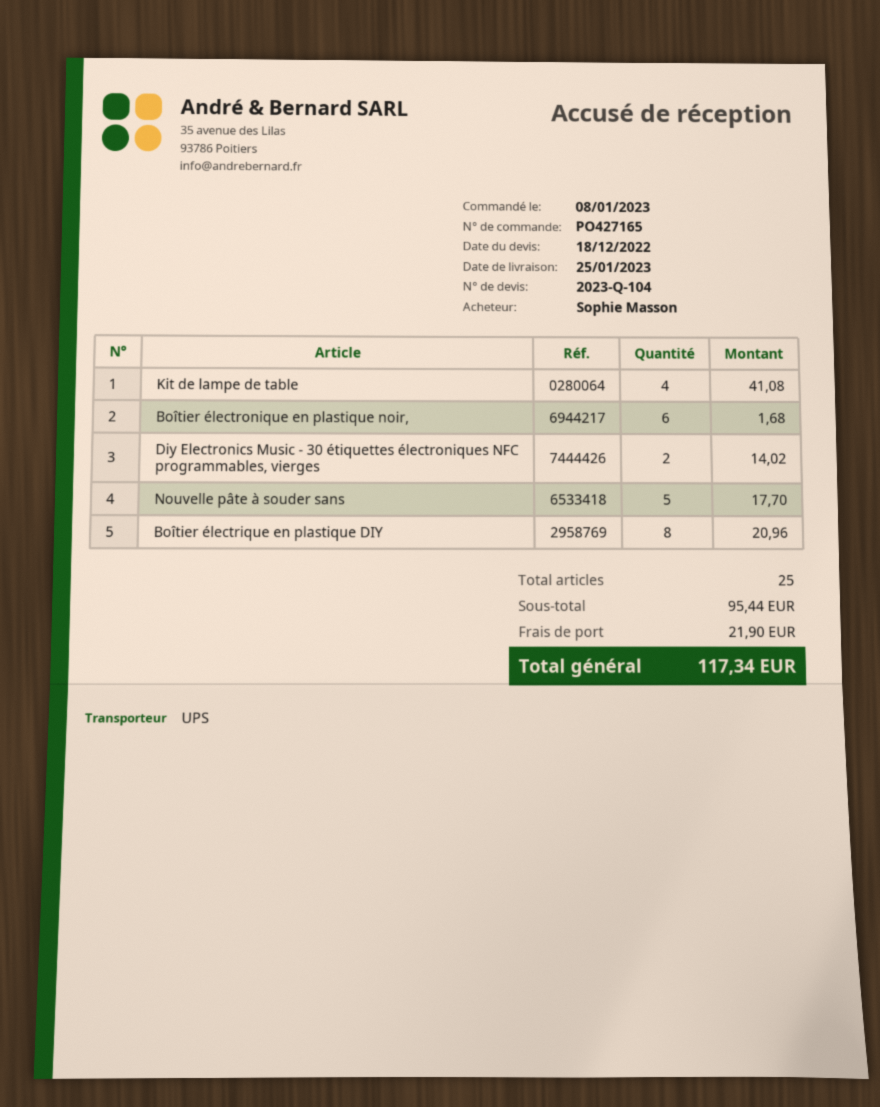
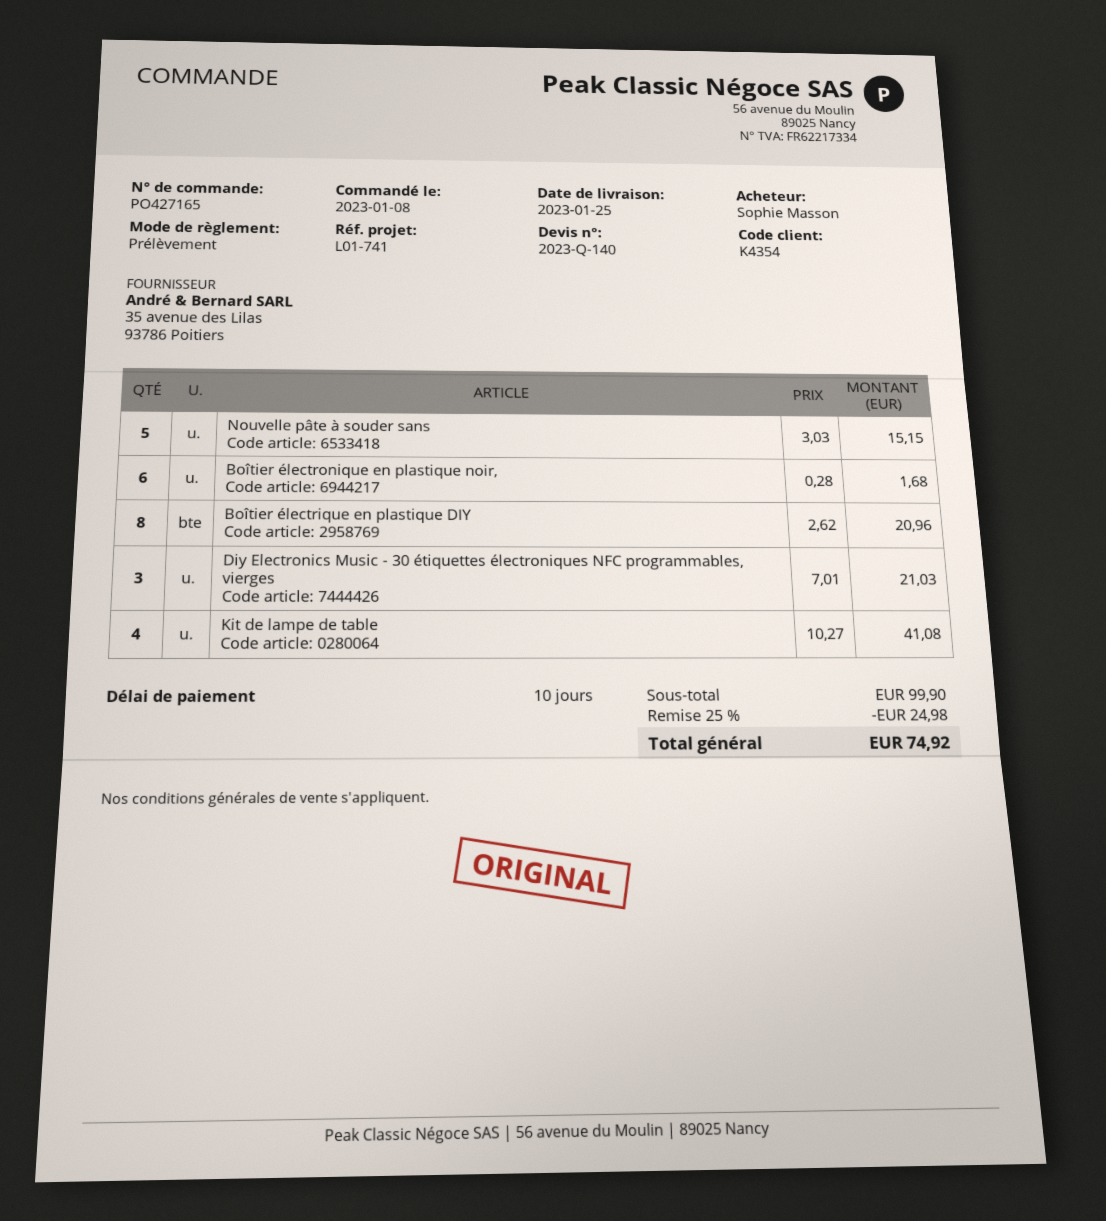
quote number: 2023-Q-104 -> 2023-Q-140
Diy Electronics Music - 30 étiquettes électroniques NFC programmables, vierges: 2 for 14.02 -> 3 for 21.03
Nouvelle pâte à souder sans: 5 for 17.70 -> 5 for 15.15
subtotal: 95.44 -> 99.90
discount: none -> 25% = 24.98
shipping: 21.90 -> none
total: 117.34 -> 74.92

